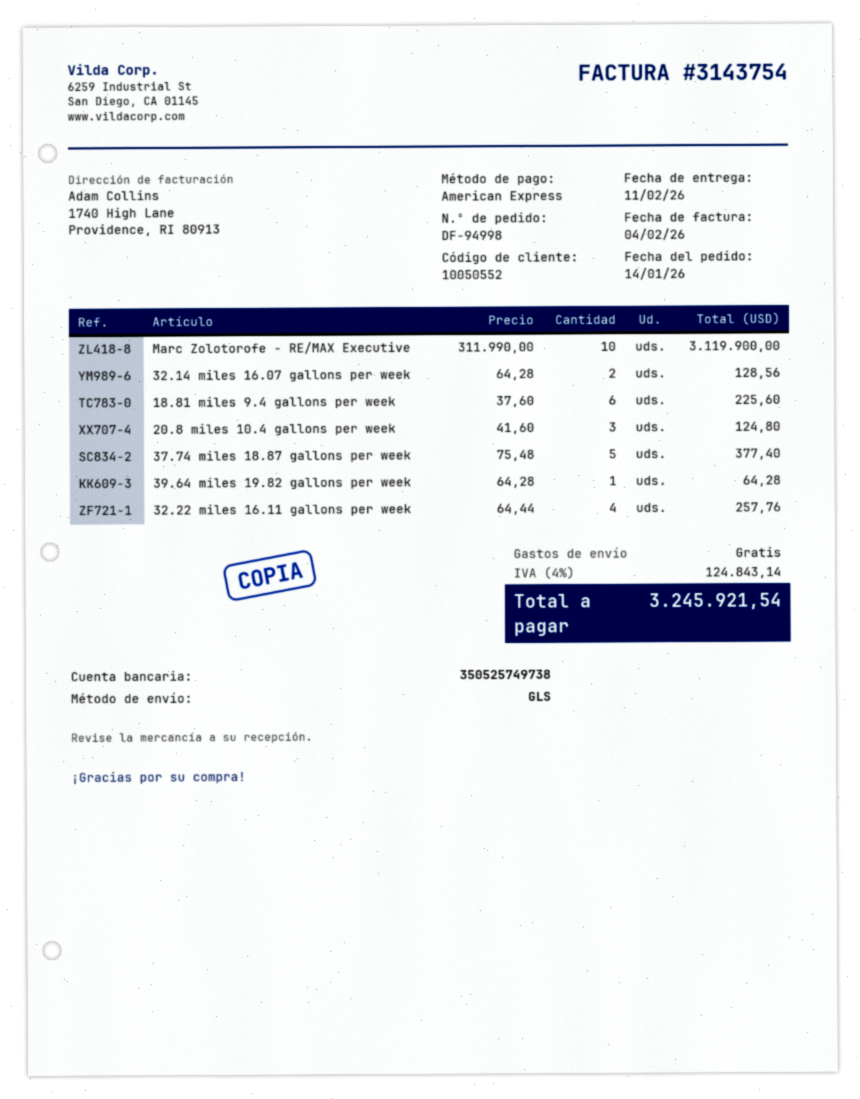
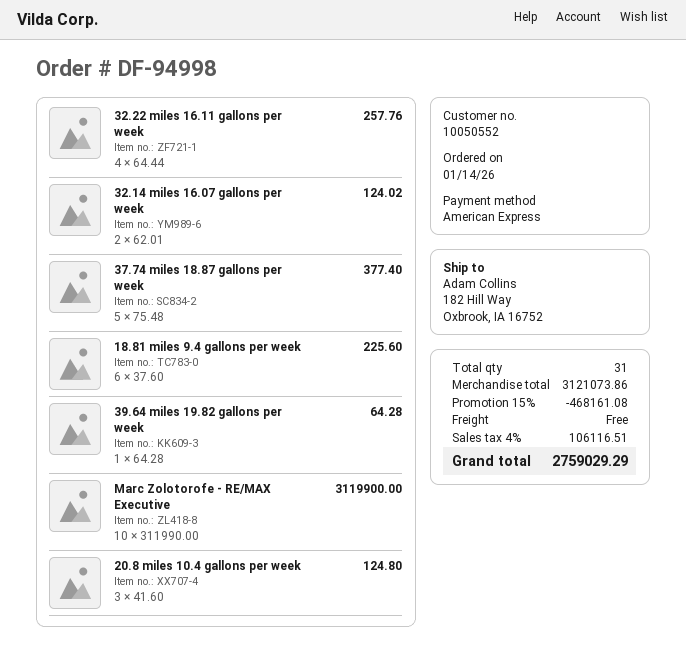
32.14 miles 16.07 gallons per week: 2 x 64.28 = 128.56 -> 2 x 62.01 = 124.02
discount: none -> 15% = 468161.08
tax: 4% = 124843.14 -> 4% = 106116.51
total: 3245921.54 -> 2759029.29

